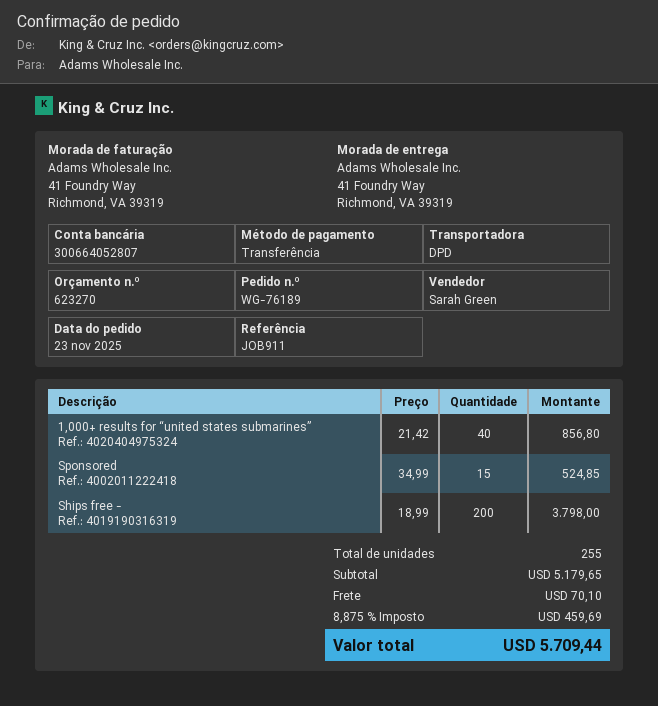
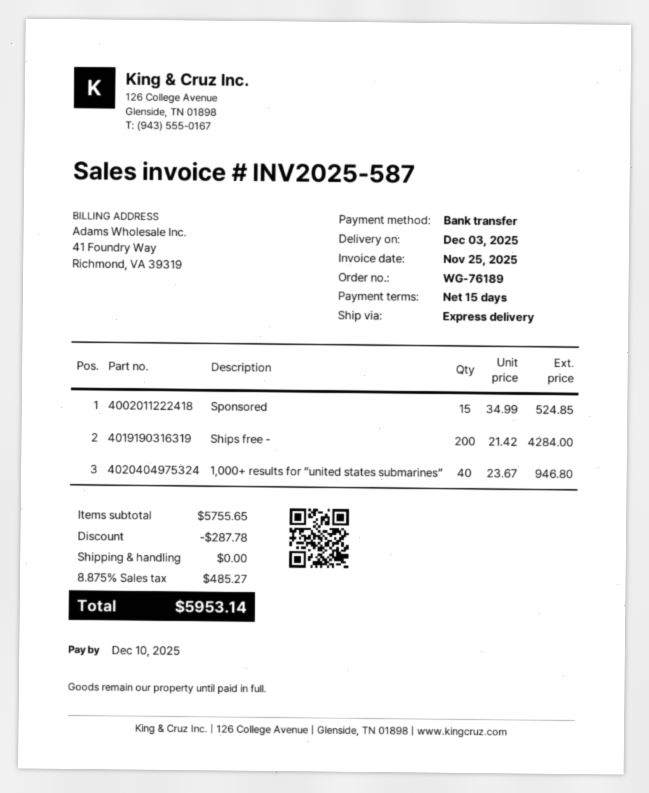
shipping method: DPD -> express
1,000+ results for “united states submarines”: 40 x 21.42 = 856.80 -> 40 x 23.67 = 946.80
Ships free -: 200 x 18.99 = 3798.00 -> 200 x 21.42 = 4284.00
subtotal: 5179.65 -> 5755.65
discount: none -> 287.78
shipping: 70.10 -> 0.00
tax: 8.875% = 459.69 -> 8.875% = 485.27
total: 5709.44 -> 5953.14

